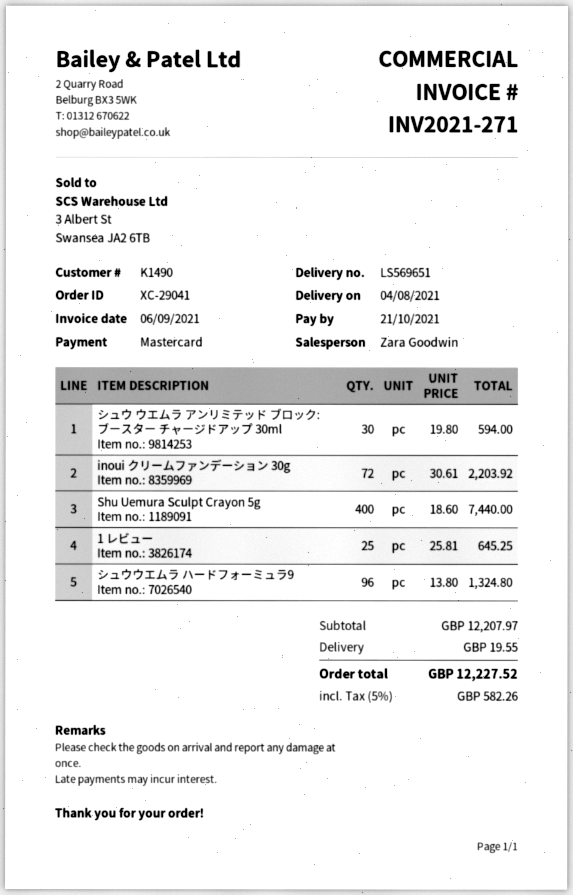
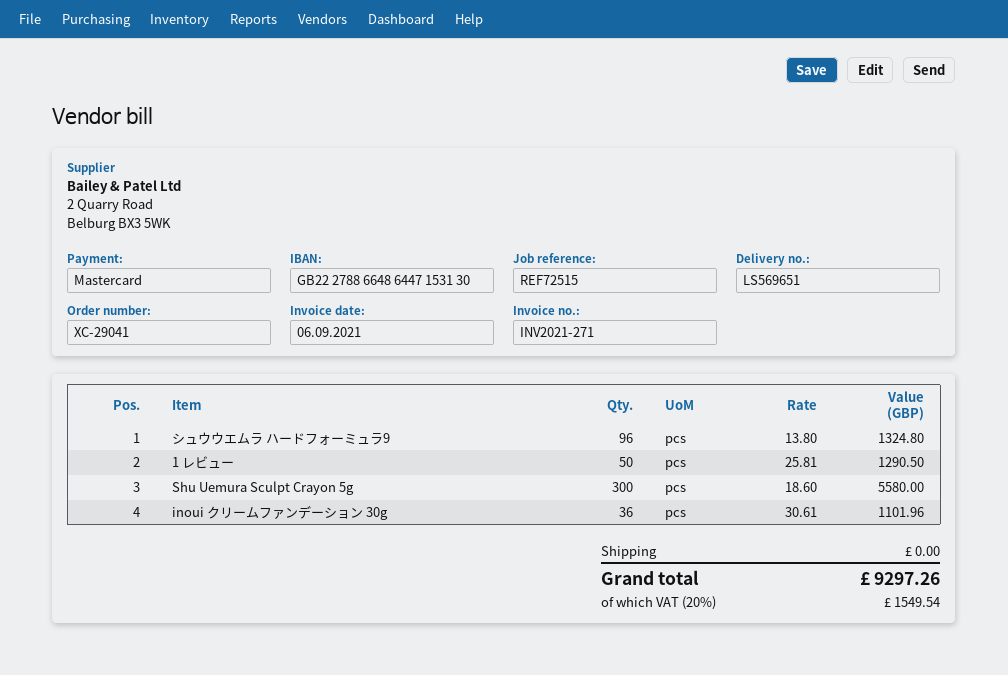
シュウ ウエムラ アンリミテッド ブロック:ブースター チャージドアップ 30ml: 30 x 19.80 = 594.00 -> none
inoui クリームファンデーション 30g: 72 x 30.61 = 2203.92 -> 36 x 30.61 = 1101.96
Shu Uemura Sculpt Crayon 5g: 400 x 18.60 = 7440.00 -> 300 x 18.60 = 5580.00
1 レビュー: 25 x 25.81 = 645.25 -> 50 x 25.81 = 1290.50
shipping: 19.55 -> 0.00
tax: 5% = 582.26 -> 20% = 1549.54
total: 12227.52 -> 9297.26

